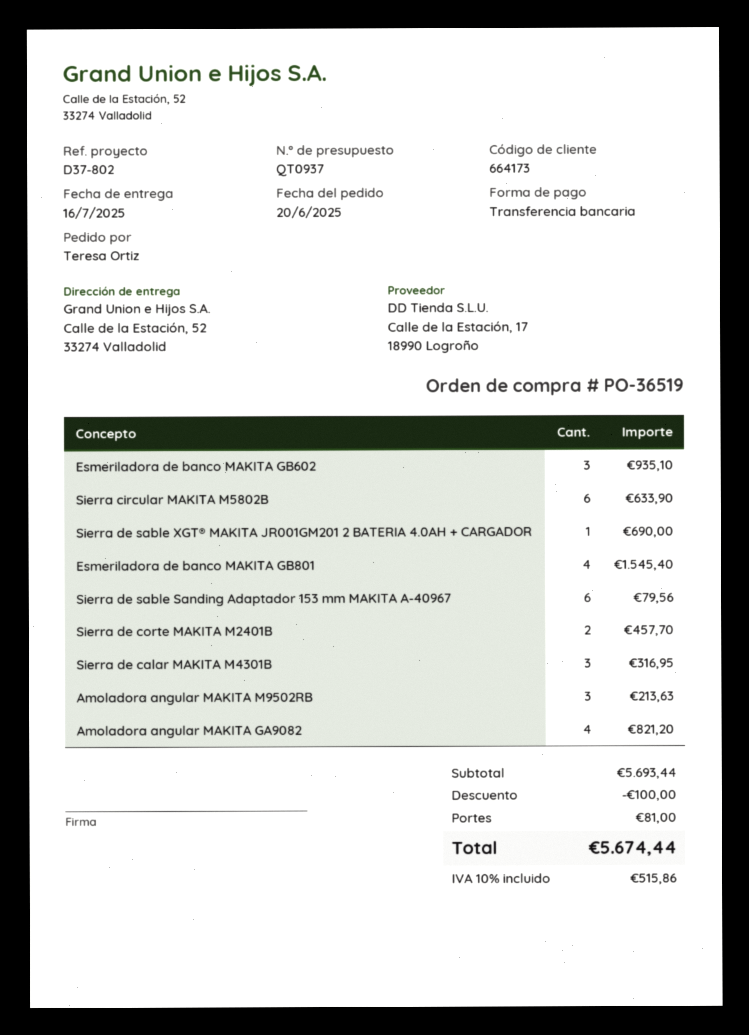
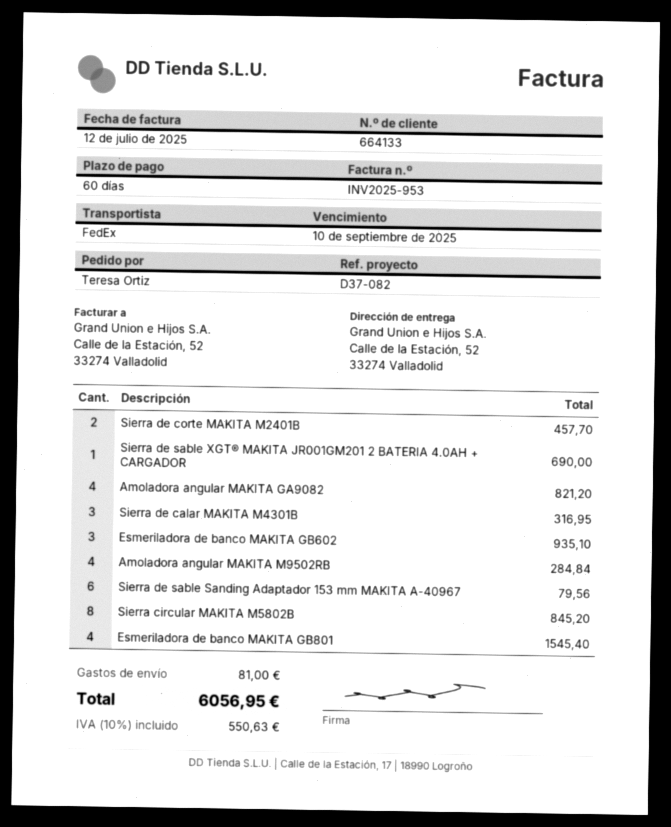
customer number: 664173 -> 664133
reference: D37-802 -> D37-082
Sierra circular MAKITA M5802B: 6 for 633.90 -> 8 for 845.20
Amoladora angular MAKITA M9502RB: 3 for 213.63 -> 4 for 284.84
discount: 100.00 -> none
tax: 10% = 515.86 -> 10% = 550.63
total: 5674.44 -> 6056.95

